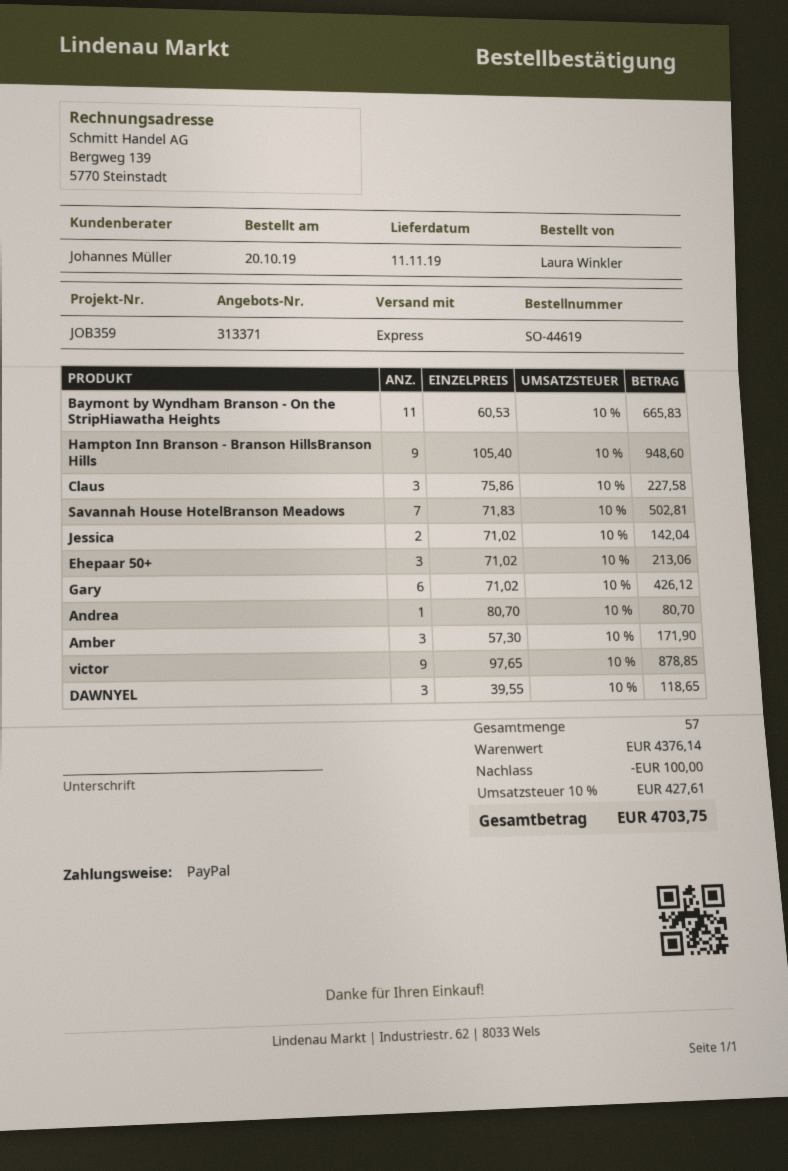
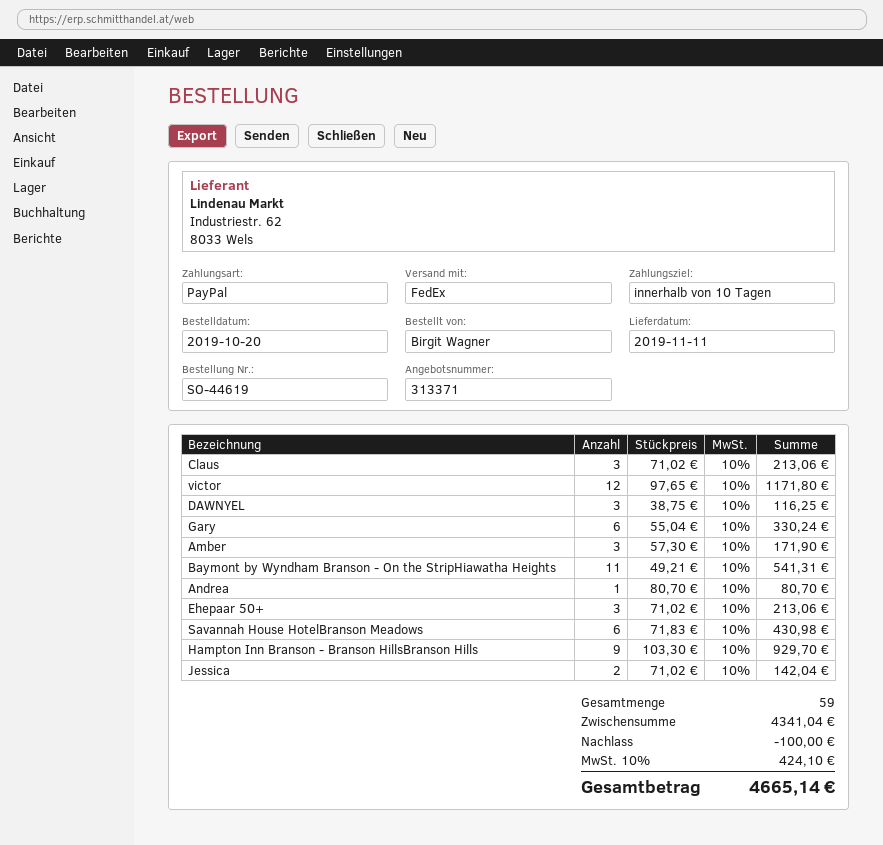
ordered by: Laura Winkler -> Birgit Wagner
shipping method: express -> FedEx
Baymont by Wyndham Branson - On the StripHiawatha Heights: 11 x 60.53 = 665.83 -> 11 x 49.21 = 541.31
Hampton Inn Branson - Branson HillsBranson Hills: 9 x 105.40 = 948.60 -> 9 x 103.30 = 929.70
Claus: 3 x 75.86 = 227.58 -> 3 x 71.02 = 213.06
Savannah House HotelBranson Meadows: 7 x 71.83 = 502.81 -> 6 x 71.83 = 430.98
Gary: 6 x 71.02 = 426.12 -> 6 x 55.04 = 330.24
victor: 9 x 97.65 = 878.85 -> 12 x 97.65 = 1171.80
DAWNYEL: 3 x 39.55 = 118.65 -> 3 x 38.75 = 116.25
total quantity: 57 -> 59
subtotal: 4376.14 -> 4341.04
tax: 10% = 427.61 -> 10% = 424.10
total: 4703.75 -> 4665.14

